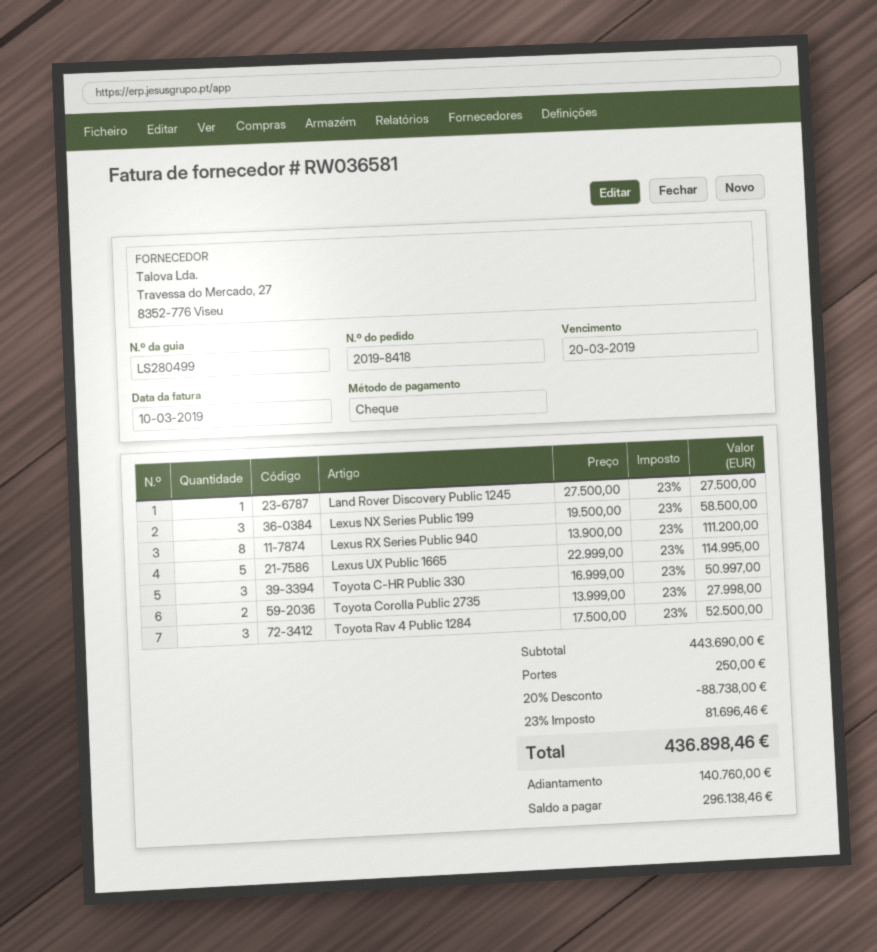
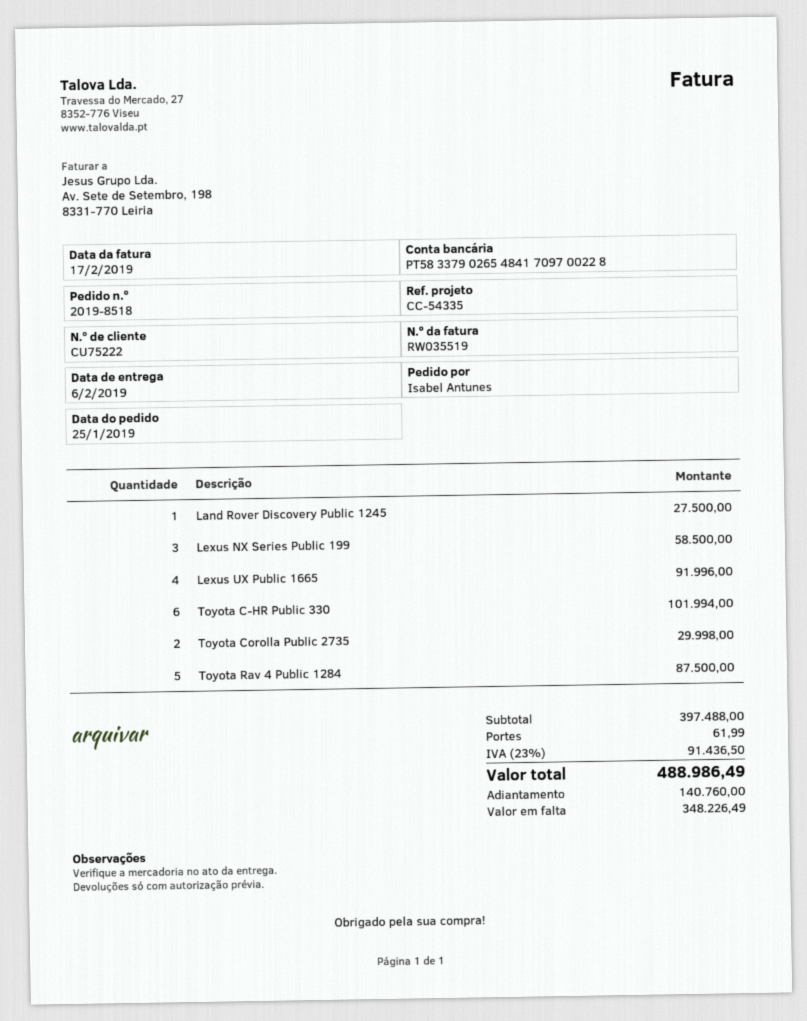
order number: 2019-8418 -> 2019-8518
invoice number: RW036581 -> RW035519
invoice date: 2019-03-10 -> 2019-02-17
Lexus RX Series Public 940: 8 for 111200.00 -> none
Lexus UX Public 1665: 5 for 114995.00 -> 4 for 91996.00
Toyota C-HR Public 330: 3 for 50997.00 -> 6 for 101994.00
Toyota Corolla Public 2735: 2 for 27998.00 -> 2 for 29998.00
Toyota Rav 4 Public 1284: 3 for 52500.00 -> 5 for 87500.00
subtotal: 443690.00 -> 397488.00
discount: 20% = 88738.00 -> none
shipping: 250.00 -> 61.99
tax: 23% = 81696.46 -> 23% = 91436.50
total: 436898.46 -> 488986.49
balance: 296138.46 -> 348226.49

